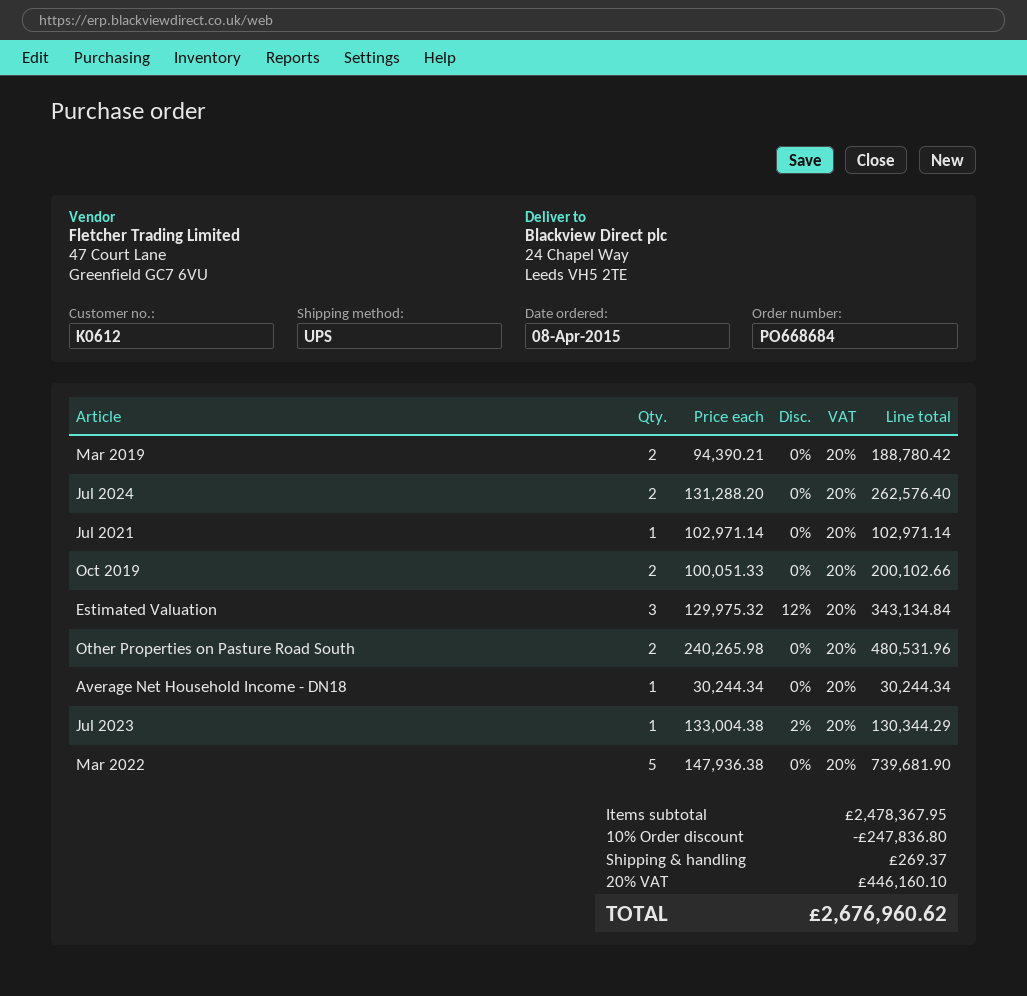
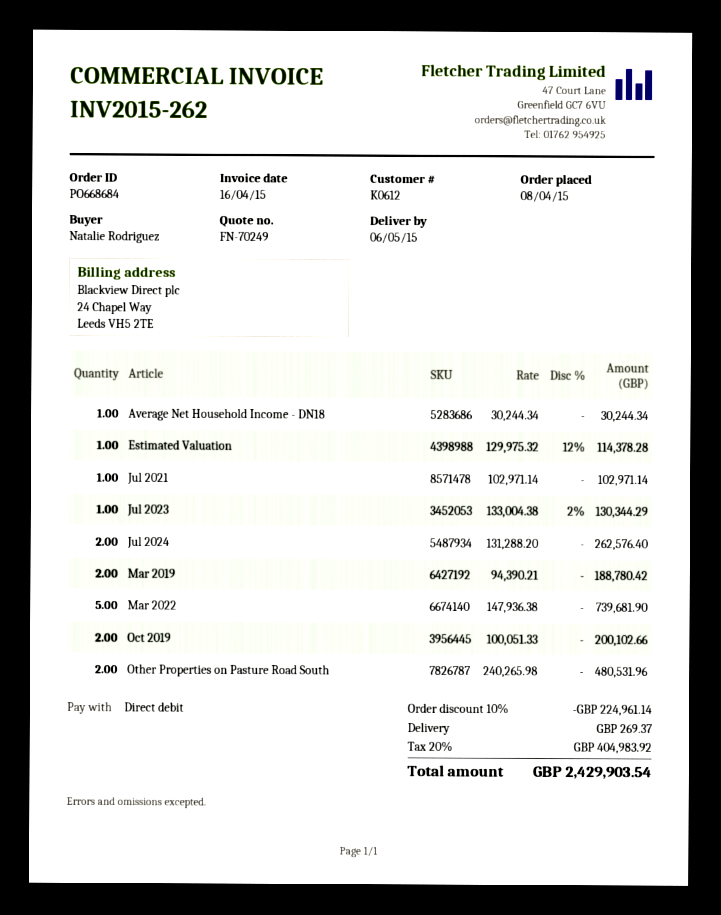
Estimated Valuation: 3 x 129975.32 - 12% = 343134.84 -> 1 x 129975.32 - 12% = 114378.28
discount: 10% = 247836.80 -> 10% = 224961.14
tax: 20% = 446160.10 -> 20% = 404983.92
total: 2676960.62 -> 2429903.54

